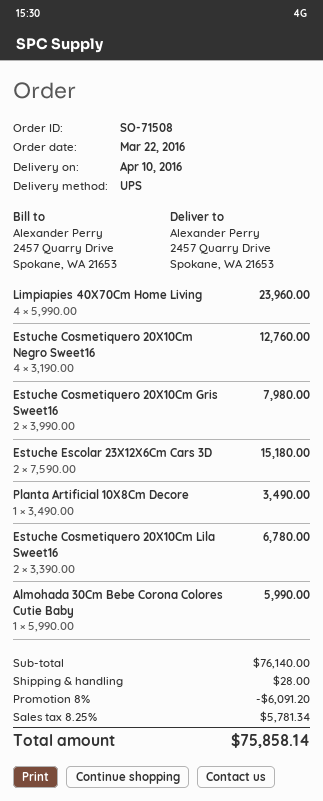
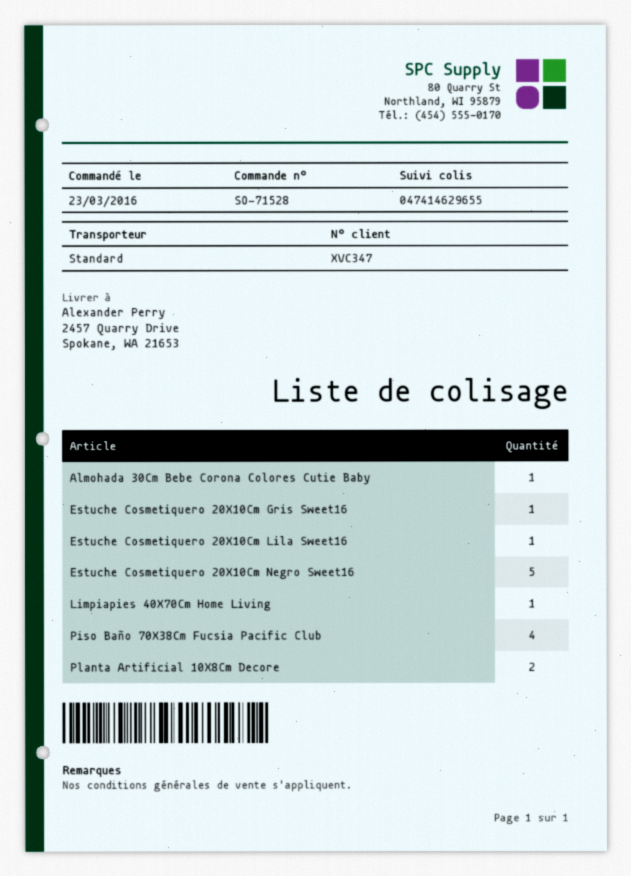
order number: SO-71508 -> SO-71528
order date: 2016-03-22 -> 2016-03-23
shipping method: UPS -> standard
Limpiapies 40X70Cm Home Living: 4 -> 1
Estuche Cosmetiquero 20X10Cm Negro Sweet16: 4 -> 5
Estuche Cosmetiquero 20X10Cm Gris Sweet16: 2 -> 1
Estuche Escolar 23X12X6Cm Cars 3D: 2 -> none
Planta Artificial 10X8Cm Decore: 1 -> 2
Estuche Cosmetiquero 20X10Cm Lila Sweet16: 2 -> 1
Piso Baño 70X38Cm Fucsia Pacific Club: none -> 4

